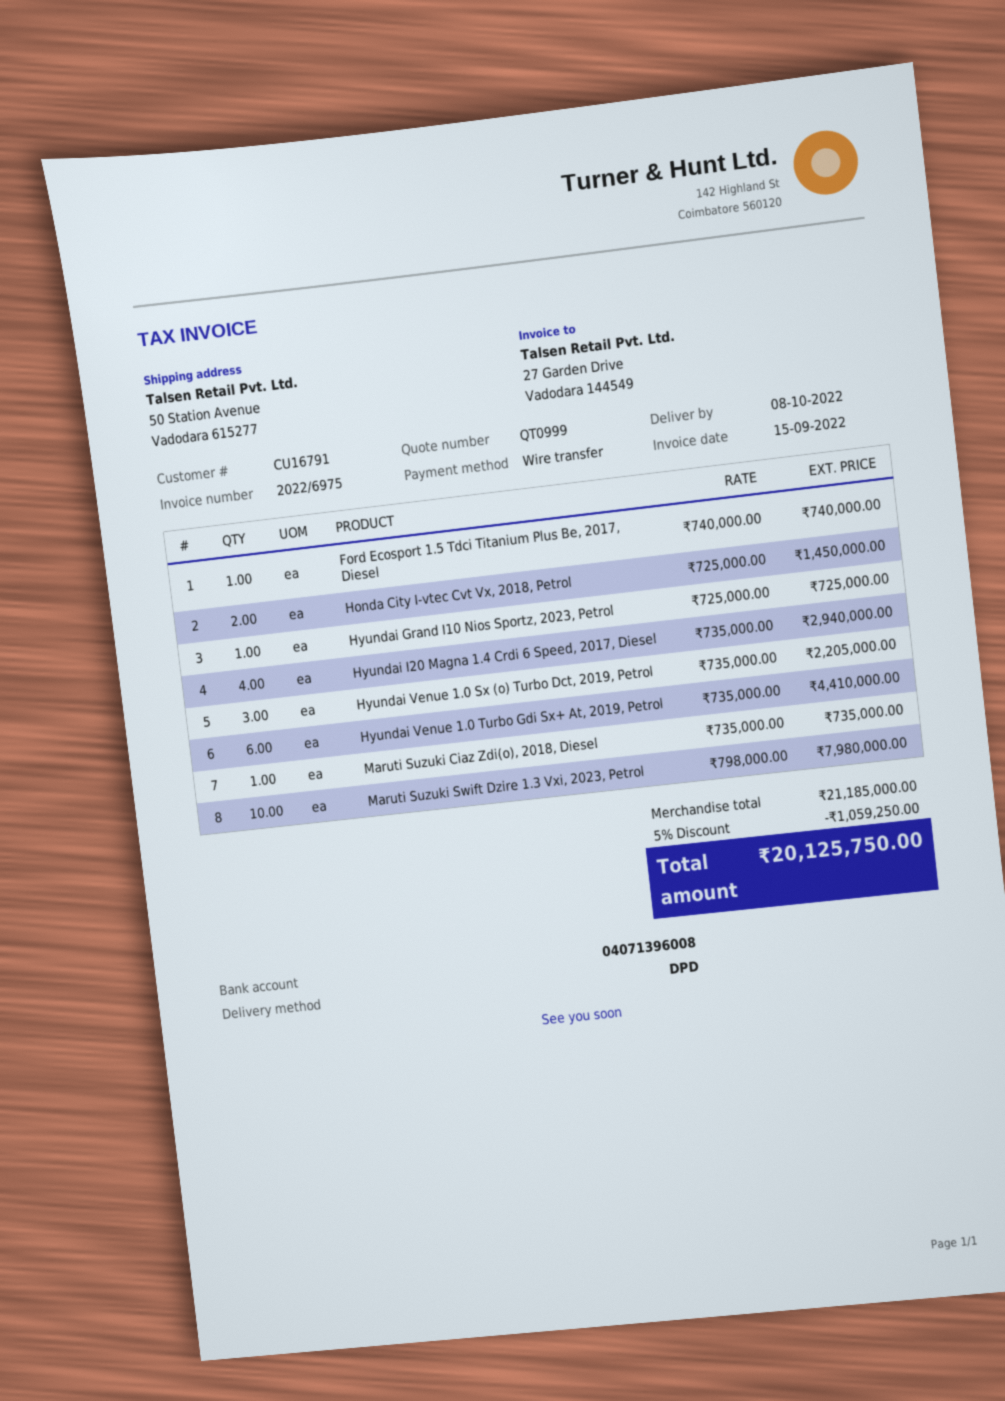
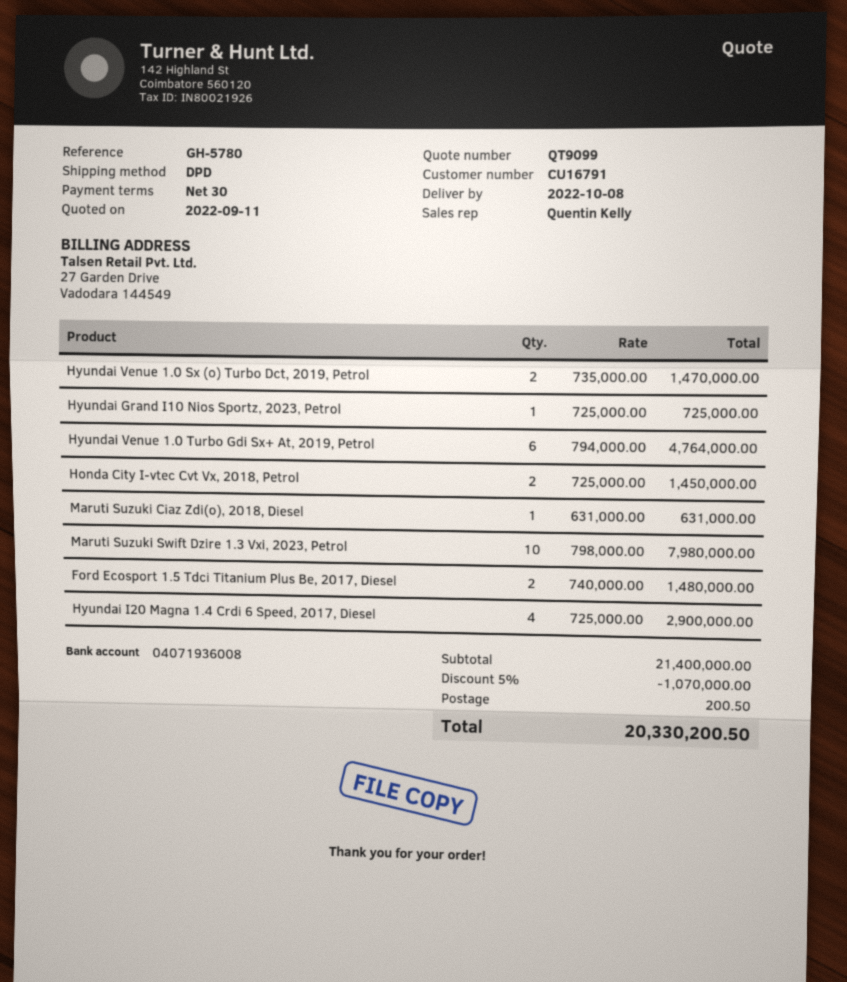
quote number: QT0999 -> QT9099
bank account: 04071396008 -> 04071936008
Ford Ecosport 1.5 Tdci Titanium Plus Be, 2017, Diesel: 1 x 740000.00 = 740000.00 -> 2 x 740000.00 = 1480000.00
Hyundai I20 Magna 1.4 Crdi 6 Speed, 2017, Diesel: 4 x 735000.00 = 2940000.00 -> 4 x 725000.00 = 2900000.00
Hyundai Venue 1.0 Sx (o) Turbo Dct, 2019, Petrol: 3 x 735000.00 = 2205000.00 -> 2 x 735000.00 = 1470000.00
Hyundai Venue 1.0 Turbo Gdi Sx+ At, 2019, Petrol: 6 x 735000.00 = 4410000.00 -> 6 x 794000.00 = 4764000.00
Maruti Suzuki Ciaz Zdi(o), 2018, Diesel: 1 x 735000.00 = 735000.00 -> 1 x 631000.00 = 631000.00
subtotal: 21185000.00 -> 21400000.00
discount: 5% = 1059250.00 -> 5% = 1070000.00
shipping: none -> 200.50
total: 20125750.00 -> 20330200.50

